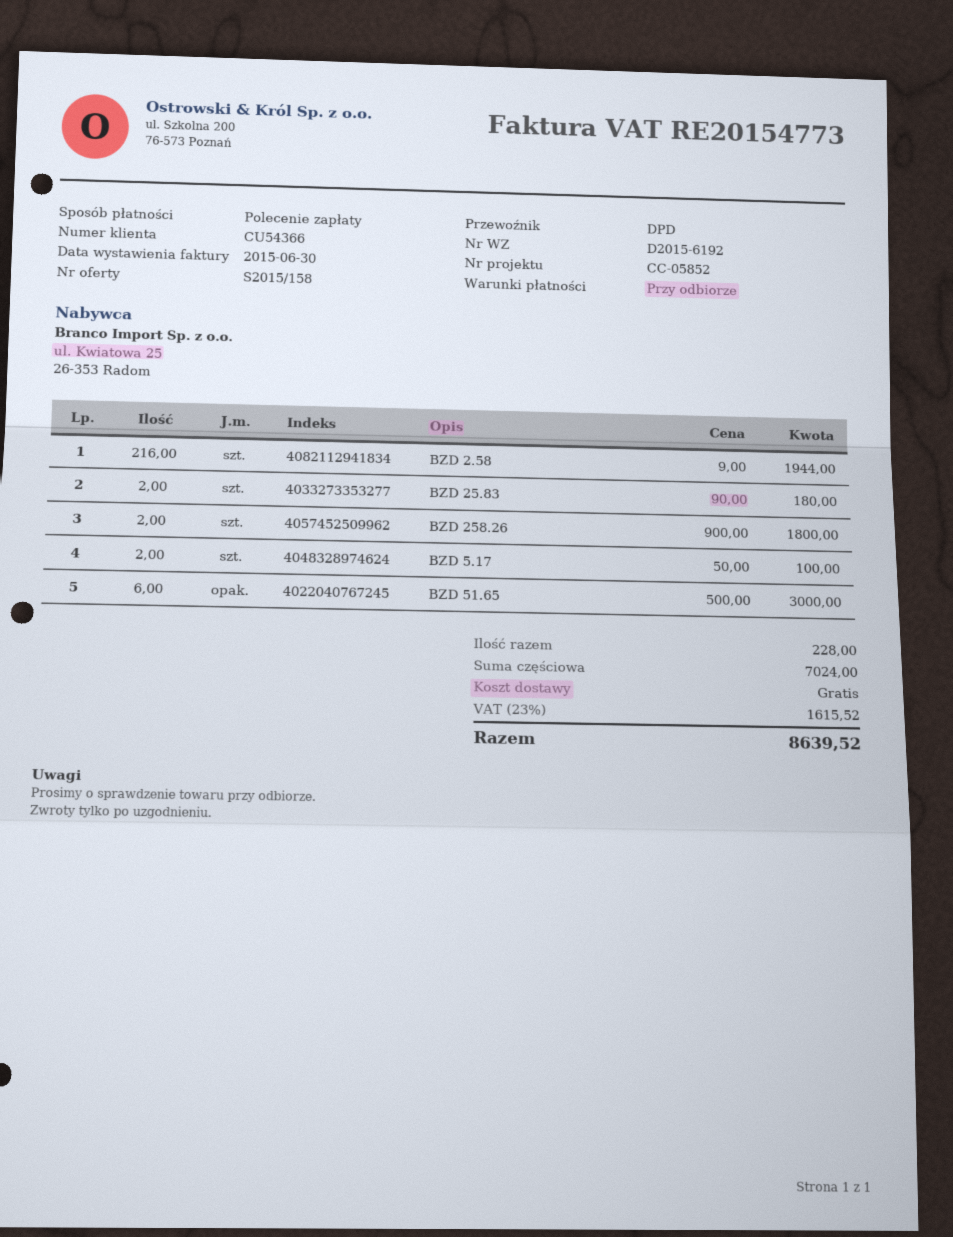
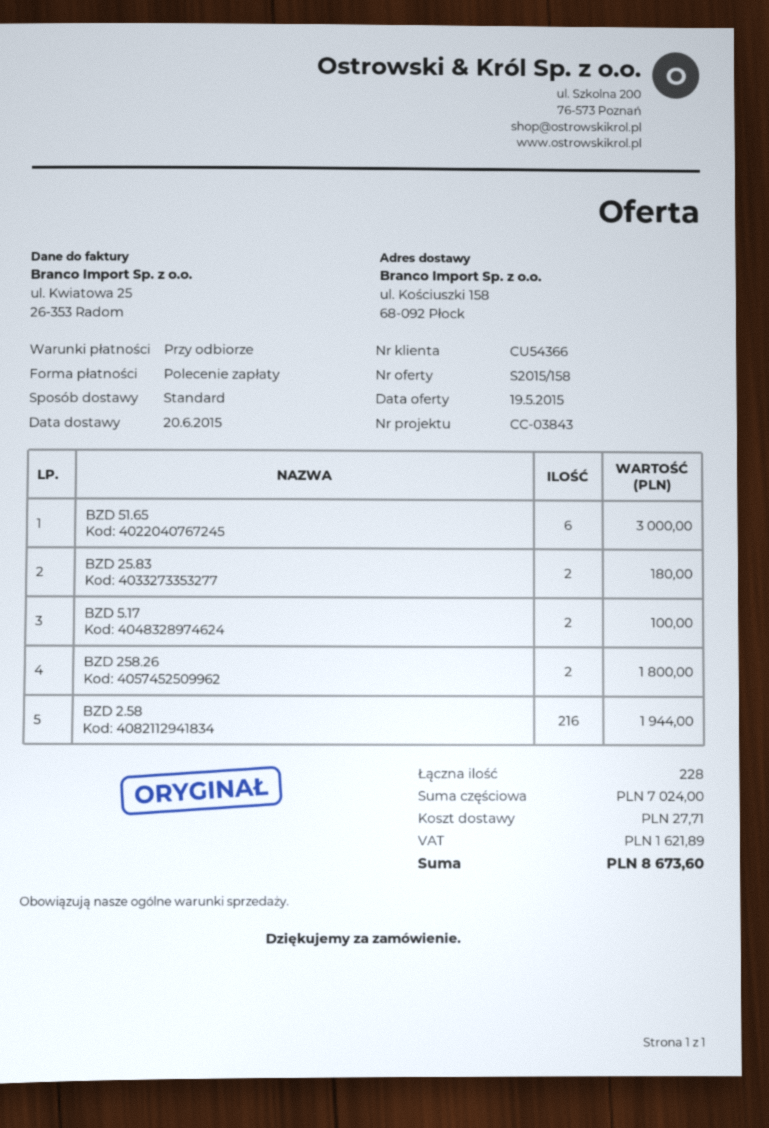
reference: CC-05852 -> CC-03843
shipping method: DPD -> standard
shipping: 0.00 -> 27.71
tax: 1615.52 -> 1621.89
total: 8639.52 -> 8673.60

